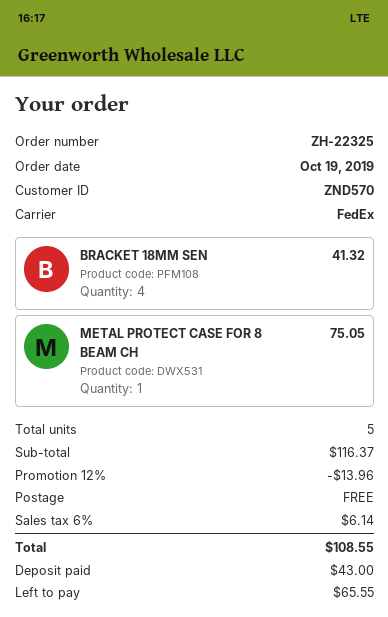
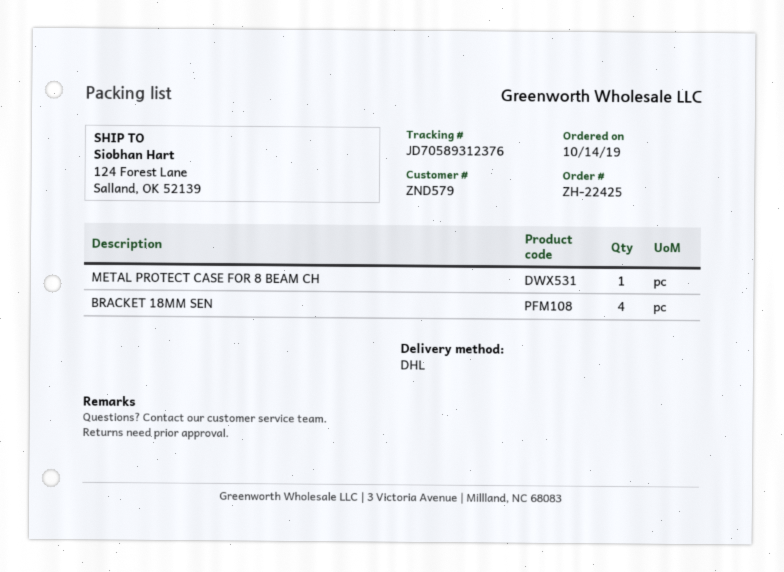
order number: ZH-22325 -> ZH-22425
order date: 2019-10-19 -> 2019-10-14
customer number: ZND570 -> ZND579
shipping method: FedEx -> DHL

